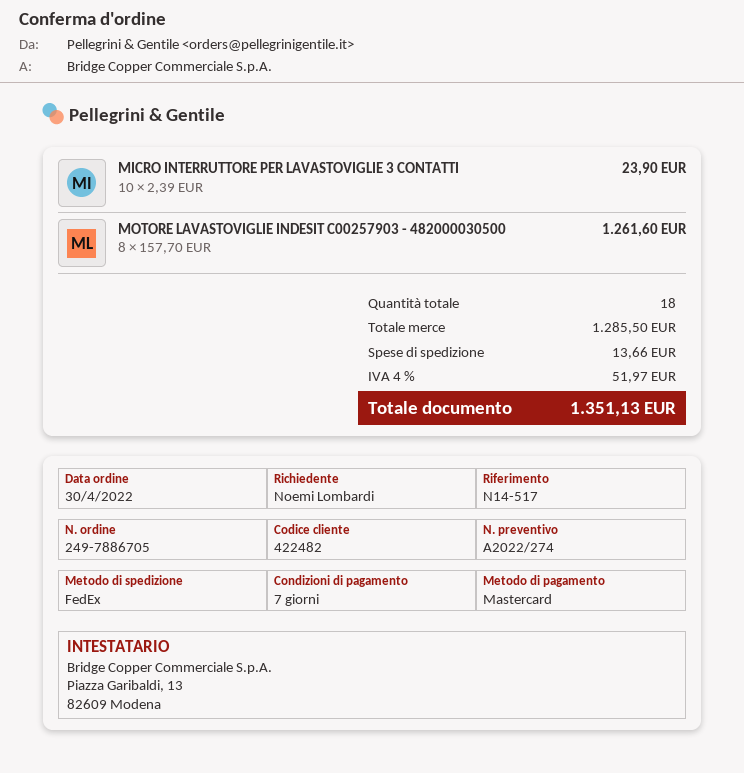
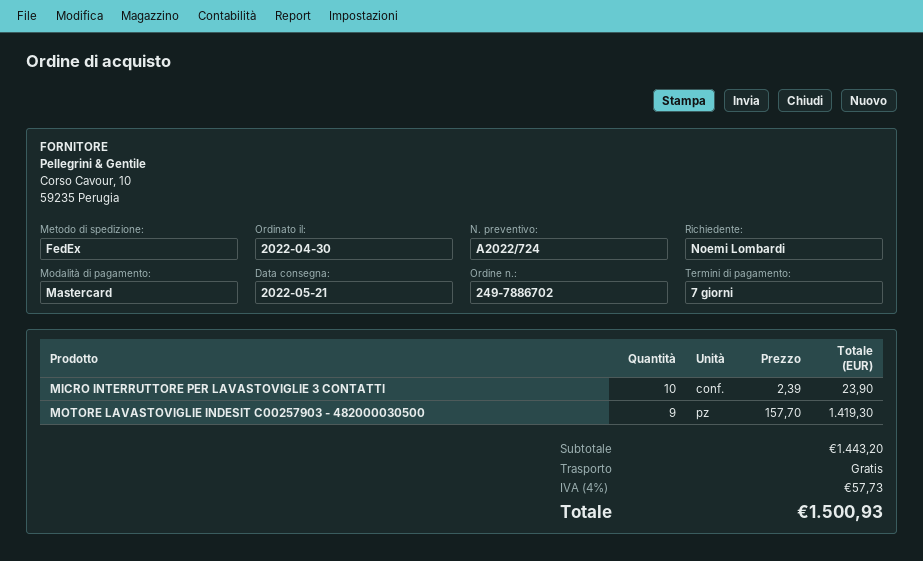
quote number: A2022/274 -> A2022/724
order number: 249-7886705 -> 249-7886702
MOTORE LAVASTOVIGLIE INDESIT C00257903 - 482000030500: 8 x 157.70 = 1261.60 -> 9 x 157.70 = 1419.30
subtotal: 1285.50 -> 1443.20
shipping: 13.66 -> 0.00
tax: 4% = 51.97 -> 4% = 57.73
total: 1351.13 -> 1500.93

